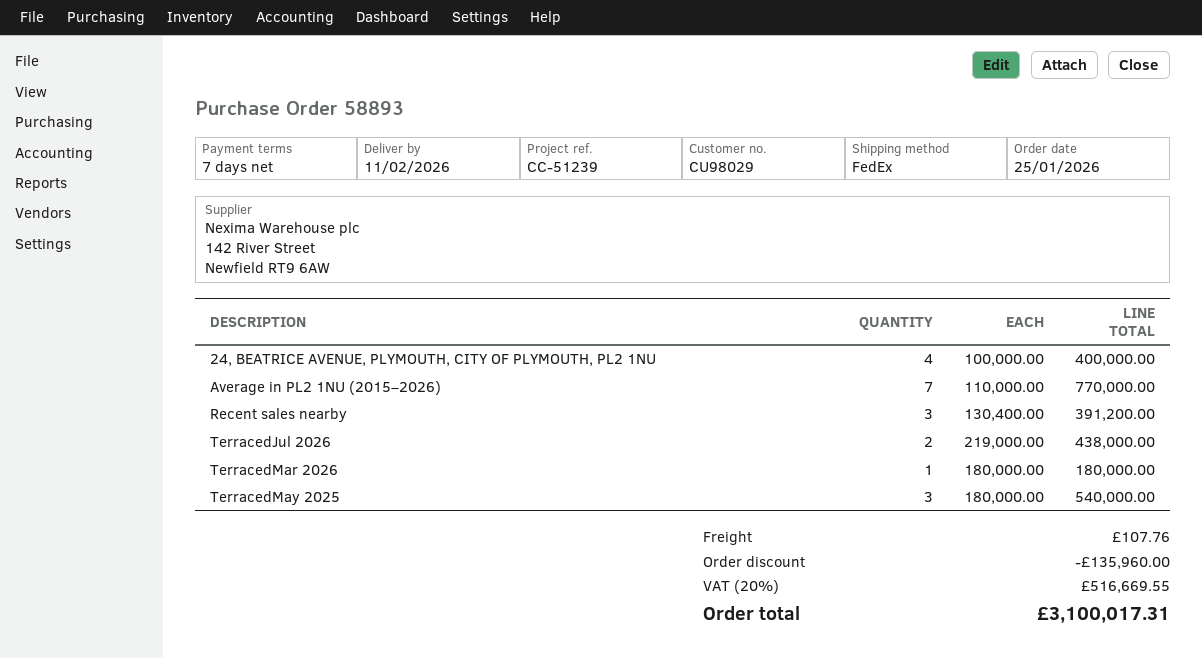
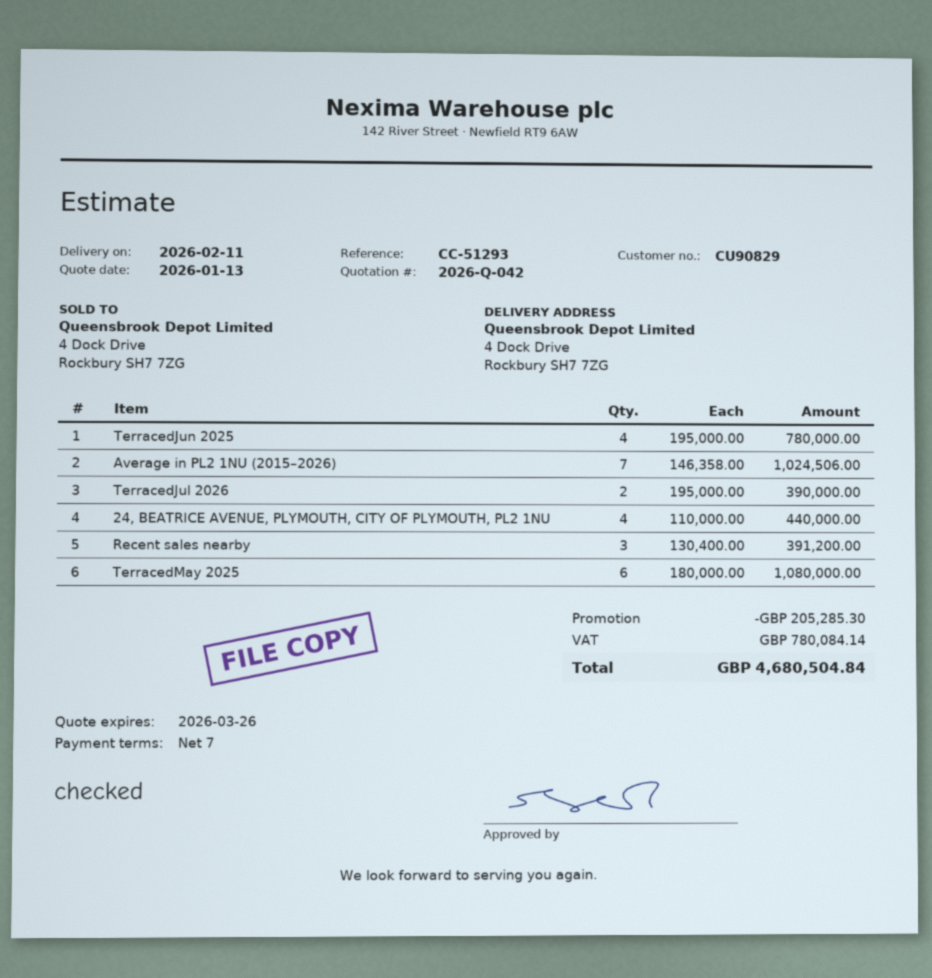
customer number: CU98029 -> CU90829
reference: CC-51239 -> CC-51293
24, BEATRICE AVENUE, PLYMOUTH, CITY OF PLYMOUTH, PL2 1NU: 4 x 100000.00 = 400000.00 -> 4 x 110000.00 = 440000.00
Average in PL2 1NU (2015–2026): 7 x 110000.00 = 770000.00 -> 7 x 146358.00 = 1024506.00
TerracedJul 2026: 2 x 219000.00 = 438000.00 -> 2 x 195000.00 = 390000.00
TerracedMar 2026: 1 x 180000.00 = 180000.00 -> none
TerracedMay 2025: 3 x 180000.00 = 540000.00 -> 6 x 180000.00 = 1080000.00
TerracedJun 2025: none -> 4 x 195000.00 = 780000.00
discount: 135960.00 -> 205285.30
shipping: 107.76 -> none
tax: 516669.55 -> 780084.14
total: 3100017.31 -> 4680504.84

